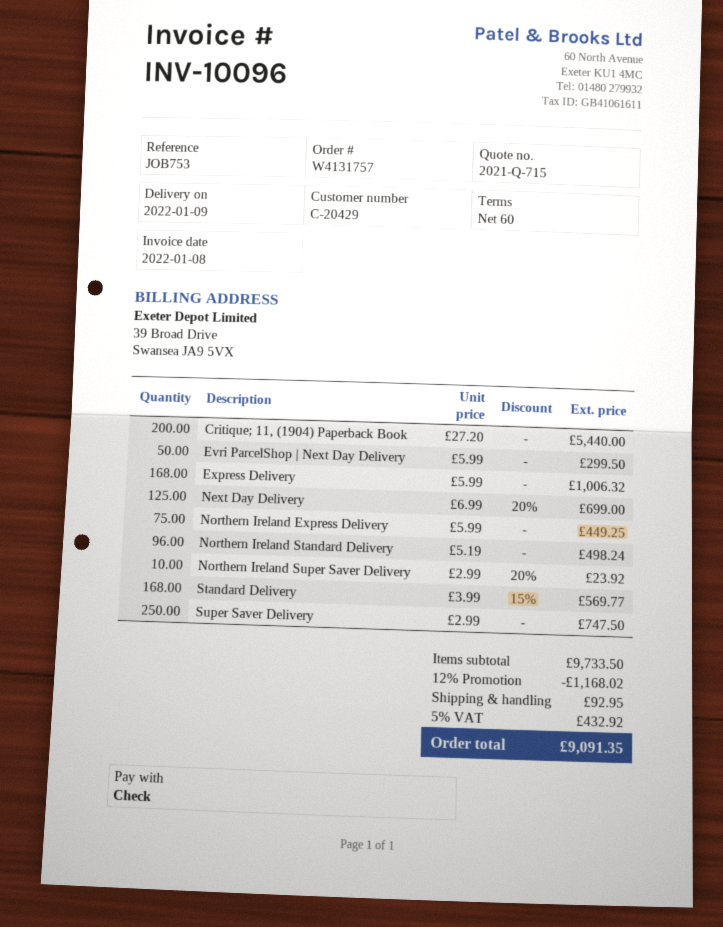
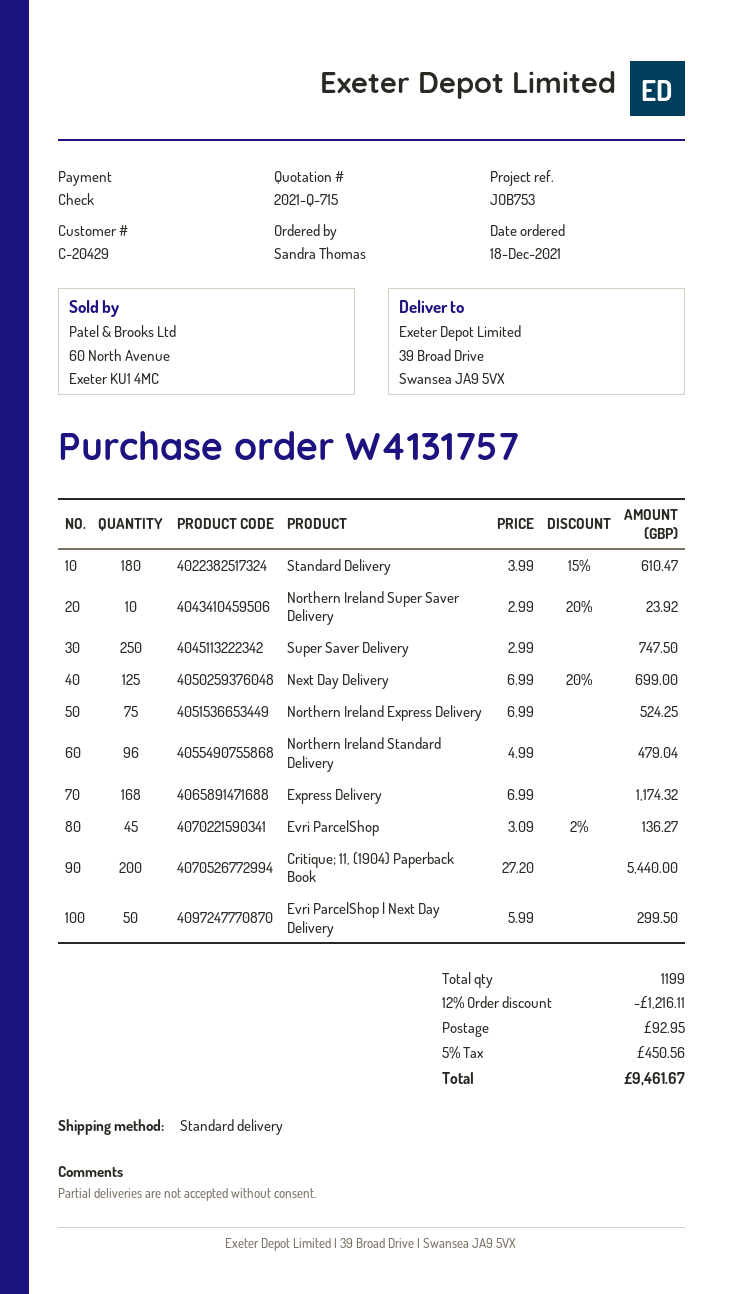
Express Delivery: 168 x 5.99 = 1006.32 -> 168 x 6.99 = 1174.32
Northern Ireland Express Delivery: 75 x 5.99 = 449.25 -> 75 x 6.99 = 524.25
Northern Ireland Standard Delivery: 96 x 5.19 = 498.24 -> 96 x 4.99 = 479.04
Standard Delivery: 168 x 3.99 - 15% = 569.77 -> 180 x 3.99 - 15% = 610.47
Evri ParcelShop: none -> 45 x 3.09 - 2% = 136.27
discount: 12% = 1168.02 -> 12% = 1216.11
tax: 5% = 432.92 -> 5% = 450.56
total: 9091.35 -> 9461.67

